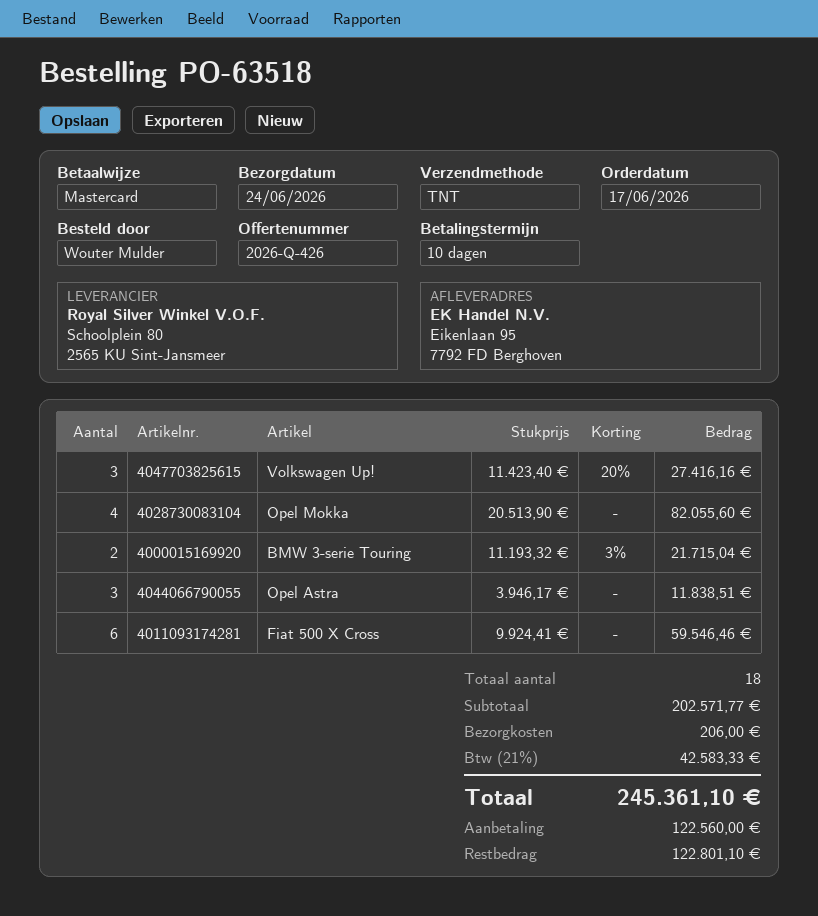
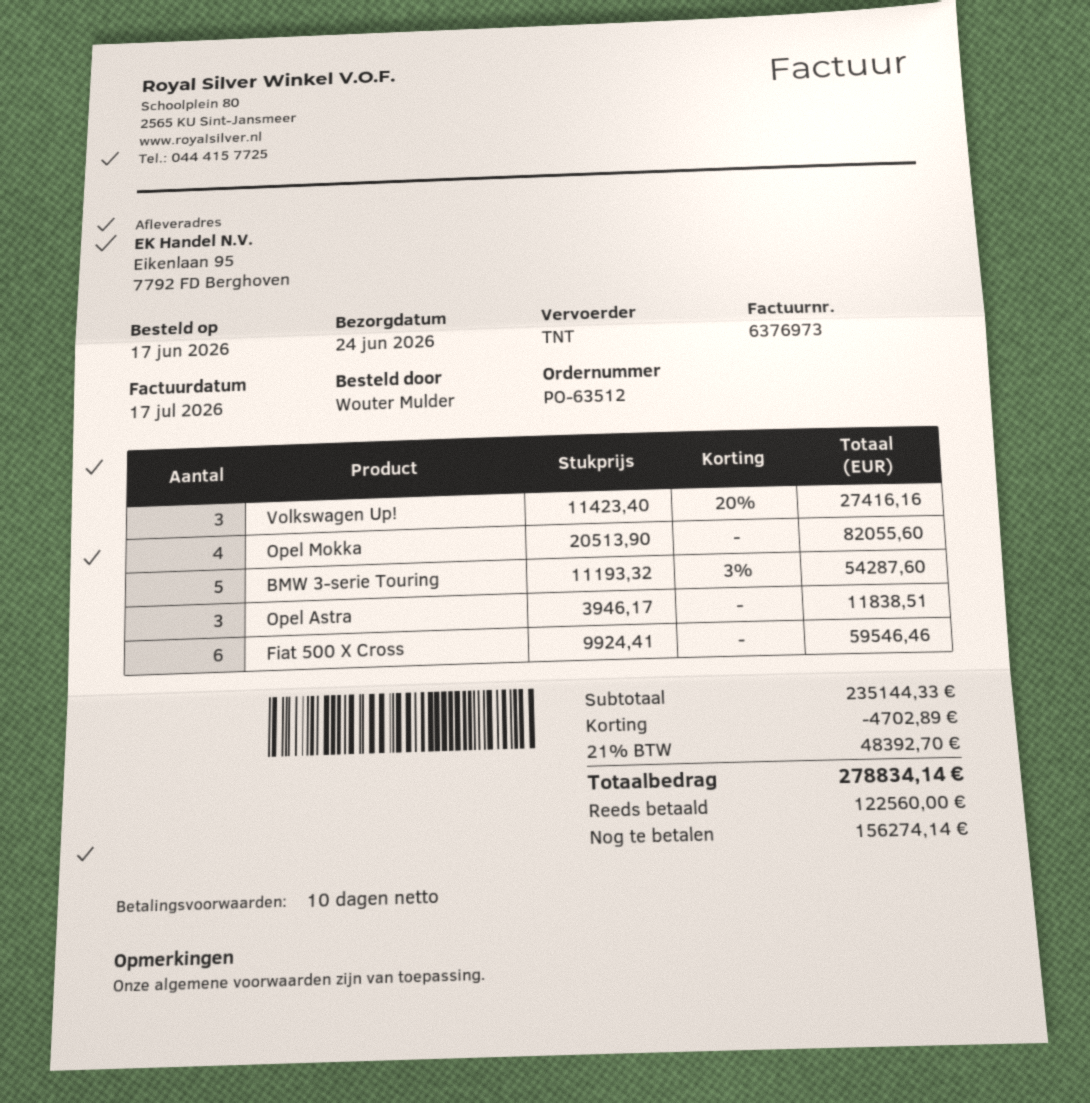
order number: PO-63518 -> PO-63512
BMW 3-serie Touring: 2 x 11193.32 - 3% = 21715.04 -> 5 x 11193.32 - 3% = 54287.60
subtotal: 202571.77 -> 235144.33
discount: none -> 4702.89
shipping: 206.00 -> none
tax: 21% = 42583.33 -> 21% = 48392.70
total: 245361.10 -> 278834.14
balance: 122801.10 -> 156274.14

